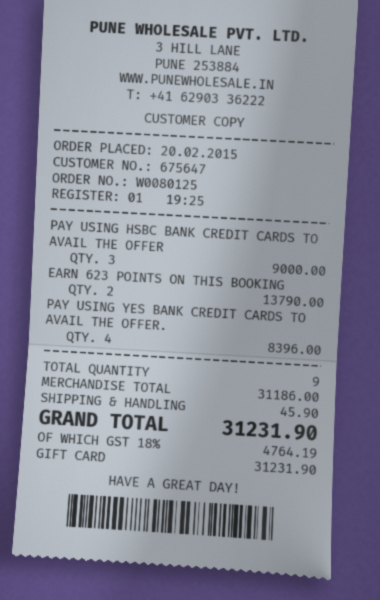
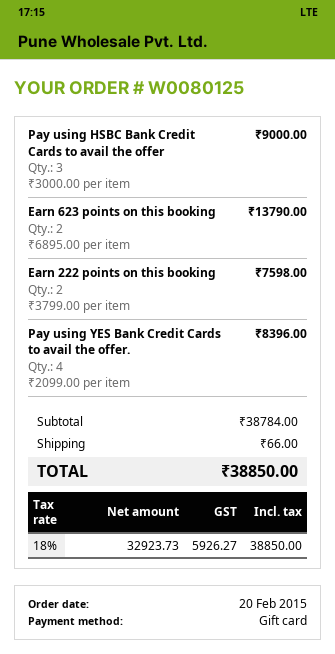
Earn 222 points on this booking: none -> 2 for 7598.00
subtotal: 31186.00 -> 38784.00
shipping: 45.90 -> 66.00
tax: 18% = 4764.19 -> 18% = 5926.27
total: 31231.90 -> 38850.00

